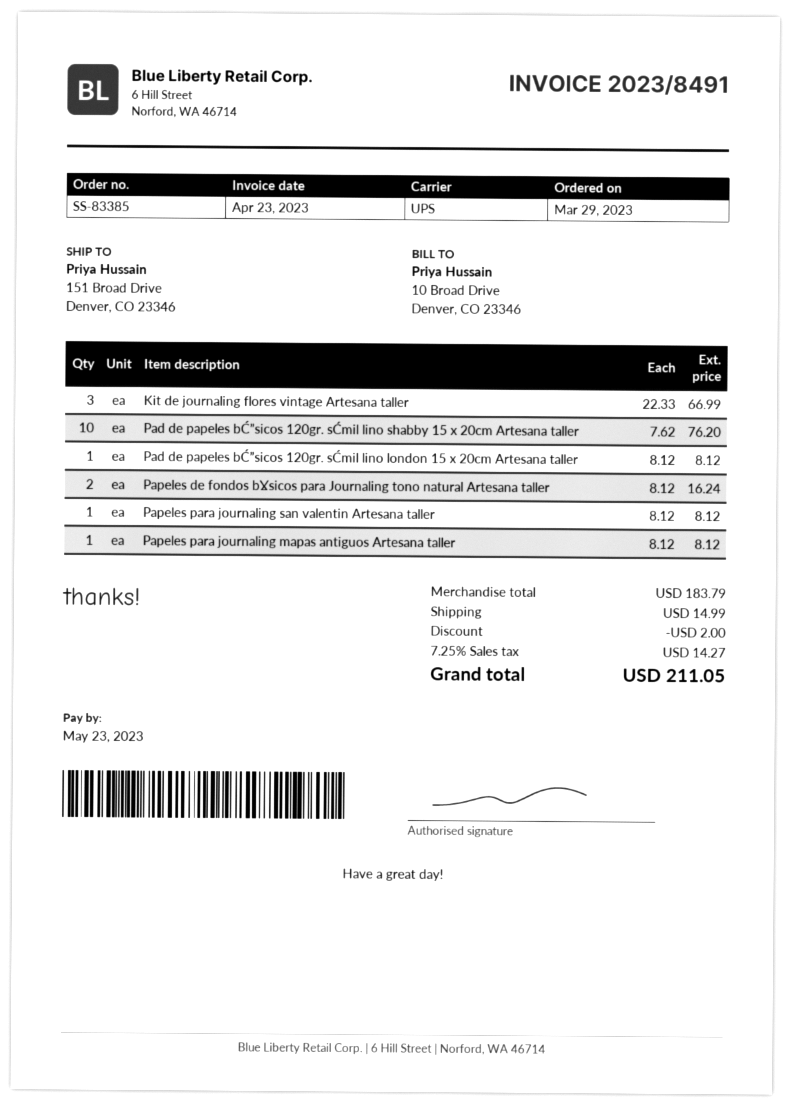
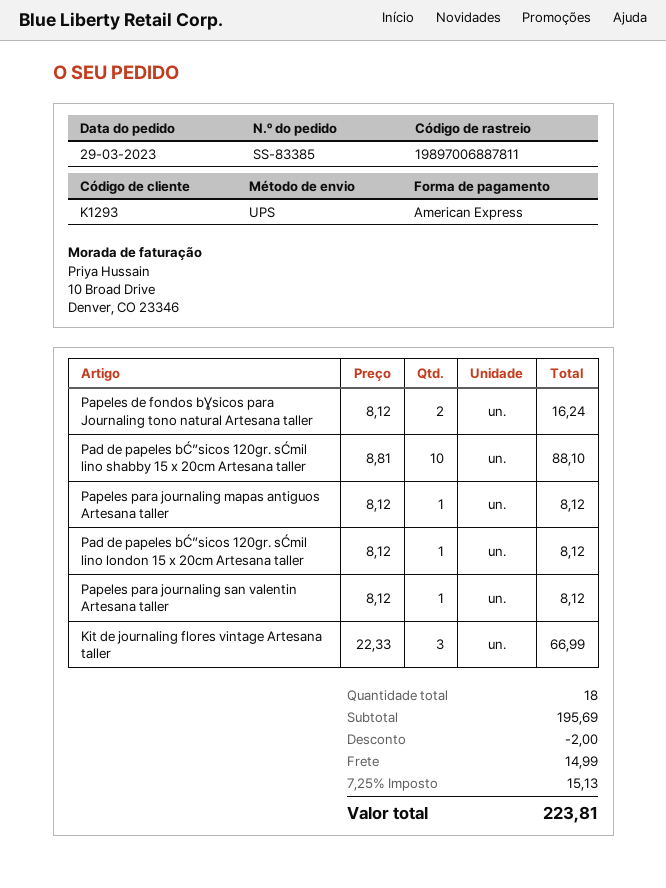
Pad de papeles bĆ”sicos 120gr. sĆmil lino shabby 15 x 20cm Artesana taller: 10 x 7.62 = 76.20 -> 10 x 8.81 = 88.10
subtotal: 183.79 -> 195.69
tax: 7.25% = 14.27 -> 7.25% = 15.13
total: 211.05 -> 223.81

